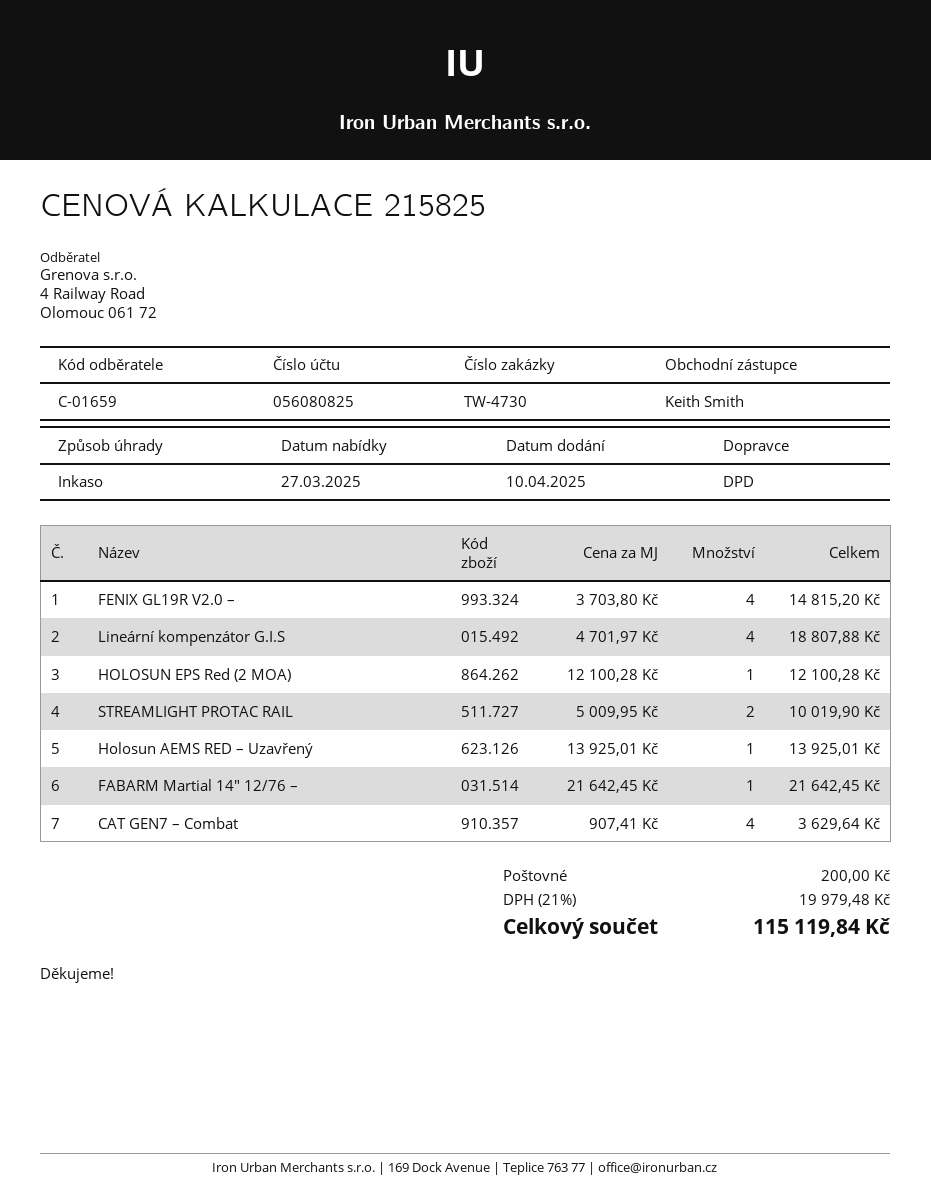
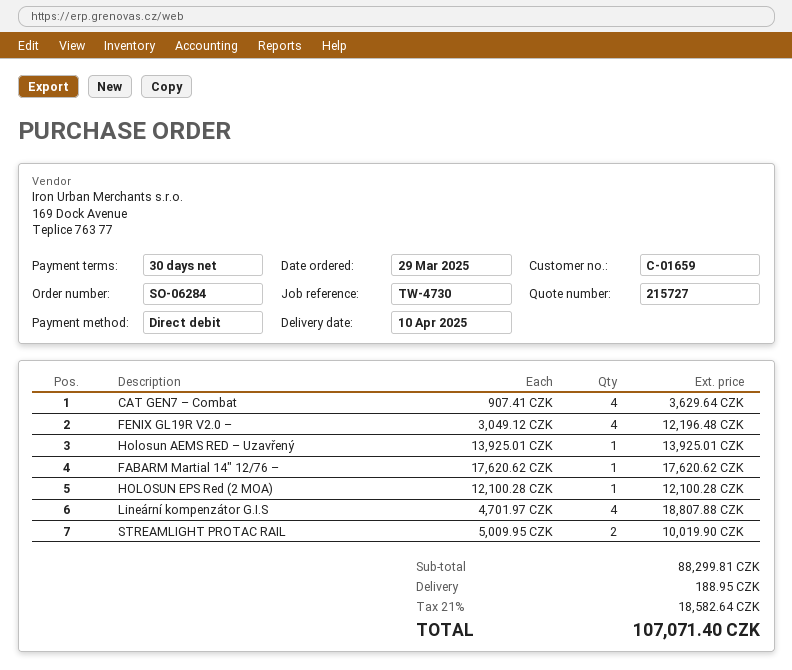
quote number: 215825 -> 215727
FENIX GL19R V2.0 –: 4 x 3703.80 = 14815.20 -> 4 x 3049.12 = 12196.48
FABARM Martial 14" 12/76 –: 1 x 21642.45 = 21642.45 -> 1 x 17620.62 = 17620.62
shipping: 200.00 -> 188.95
tax: 21% = 19979.48 -> 21% = 18582.64
total: 115119.84 -> 107071.40

